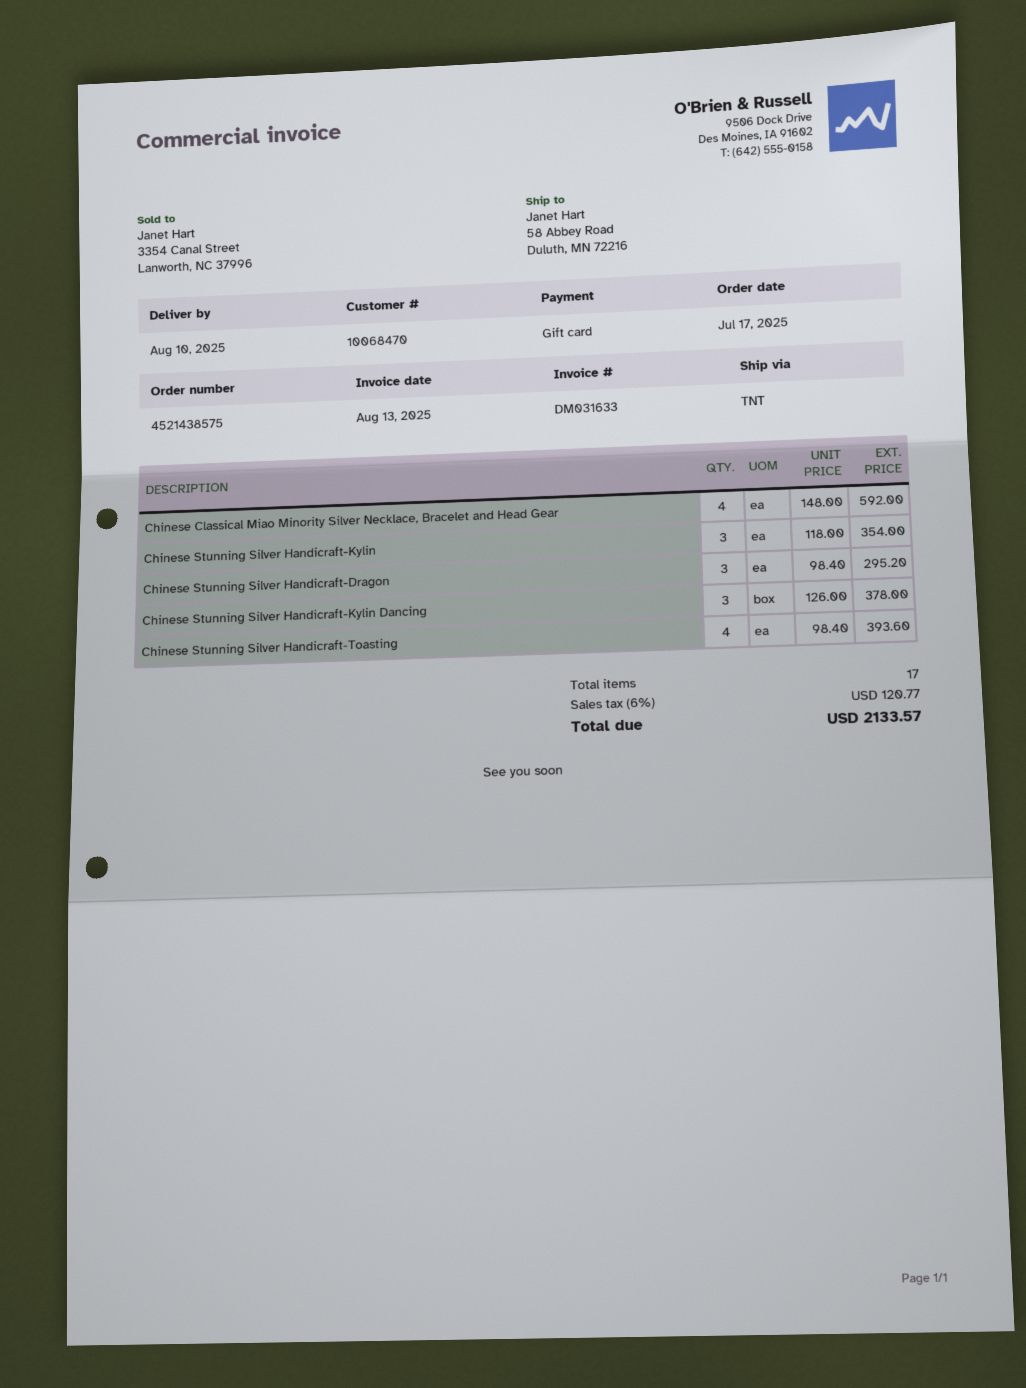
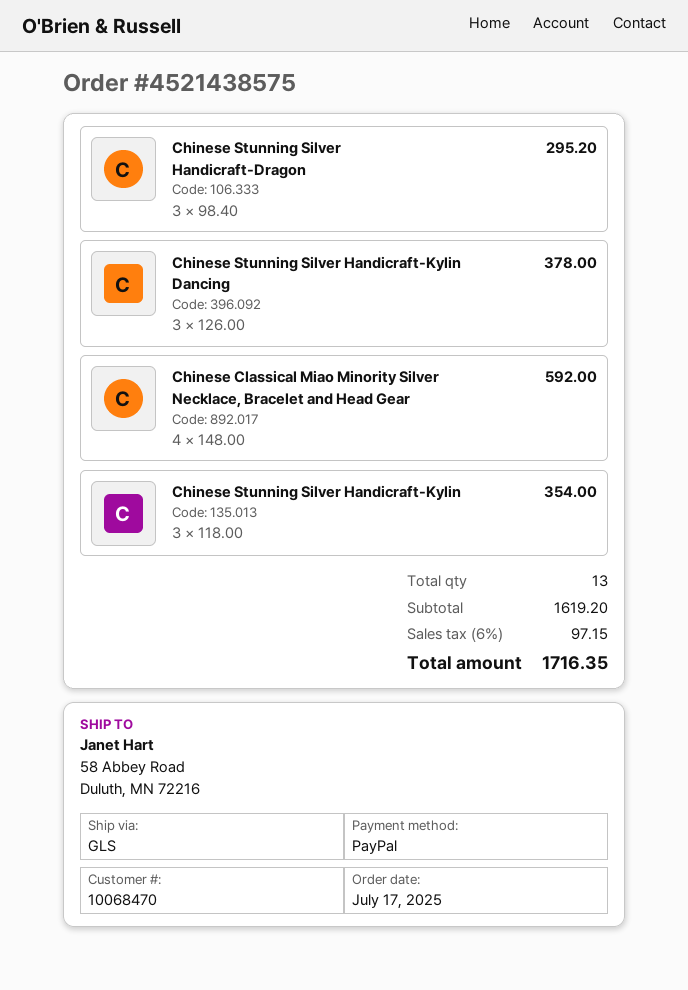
payment method: gift card -> PayPal
shipping method: TNT -> GLS
Chinese Stunning Silver Handicraft-Toasting: 4 x 98.40 = 393.60 -> none
total quantity: 17 -> 13
tax: 6% = 120.77 -> 6% = 97.15
total: 2133.57 -> 1716.35

